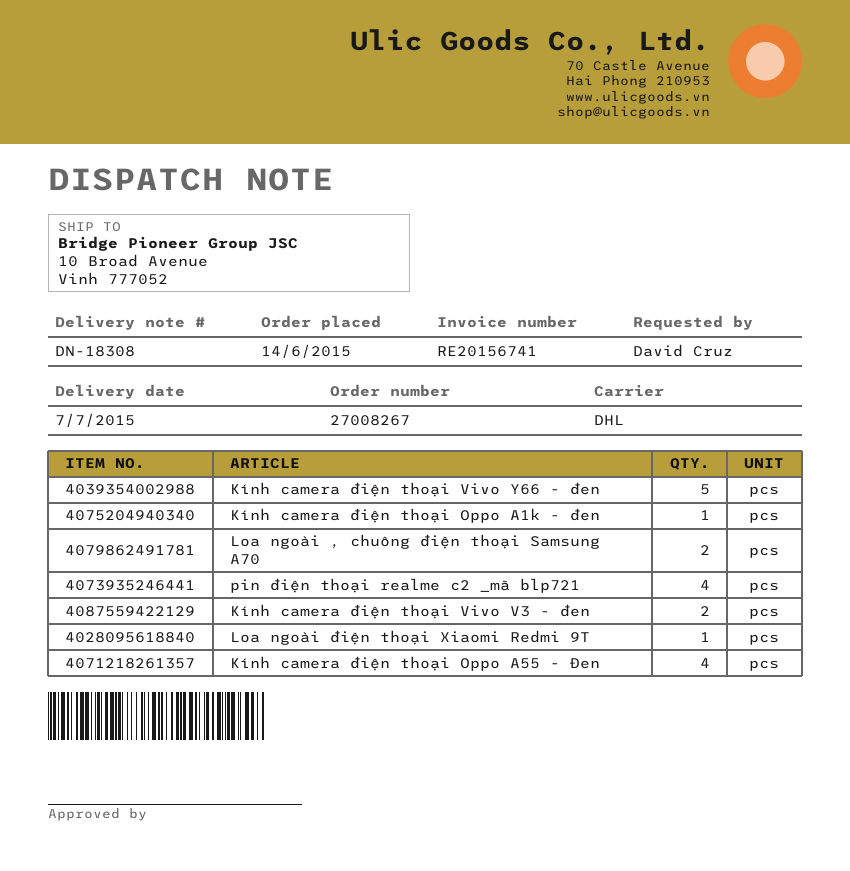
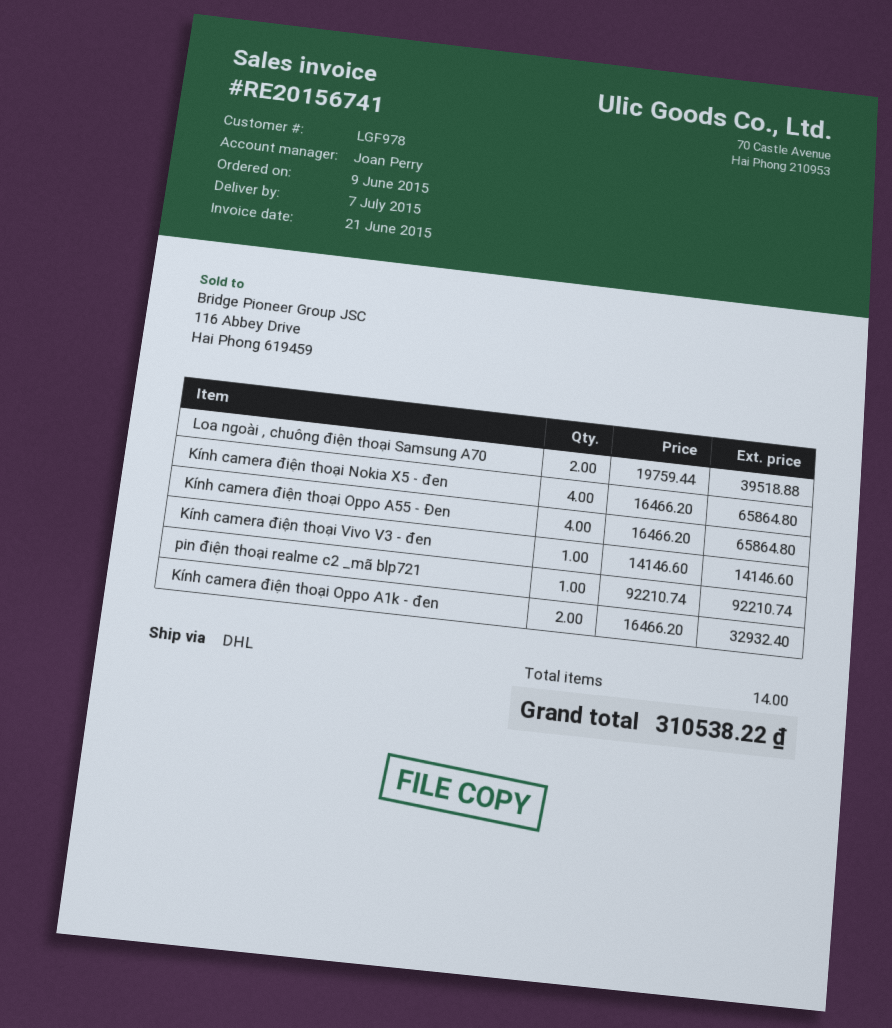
order date: 2015-06-14 -> 2015-06-09
Kính camera điện thoại Vivo Y66 - đen: 5 -> none
Kính camera điện thoại Oppo A1k - đen: 1 -> 2
pin điện thoại realme c2 _mã blp721: 4 -> 1
Kính camera điện thoại Vivo V3 - đen: 2 -> 1
Loa ngoài điện thoại Xiaomi Redmi 9T: 1 -> none
Kính camera điện thoại Nokia X5 - đen: none -> 4

